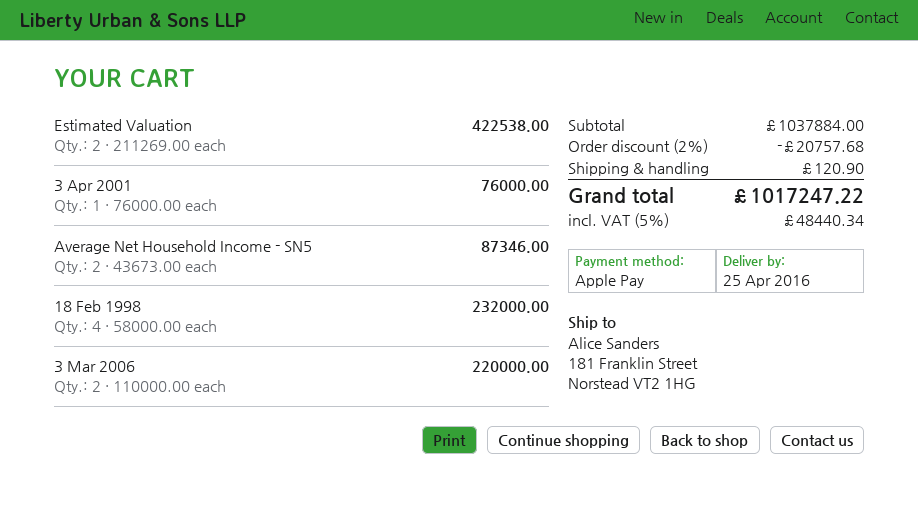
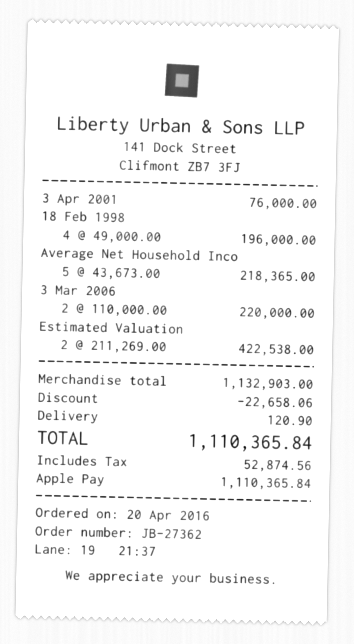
Average Net Household Income - SN5: 2 x 43673.00 = 87346.00 -> 5 x 43673.00 = 218365.00
18 Feb 1998: 4 x 58000.00 = 232000.00 -> 4 x 49000.00 = 196000.00
subtotal: 1037884.00 -> 1132903.00
discount: 20757.68 -> 22658.06
tax: 48440.34 -> 52874.56
total: 1017247.22 -> 1110365.84

